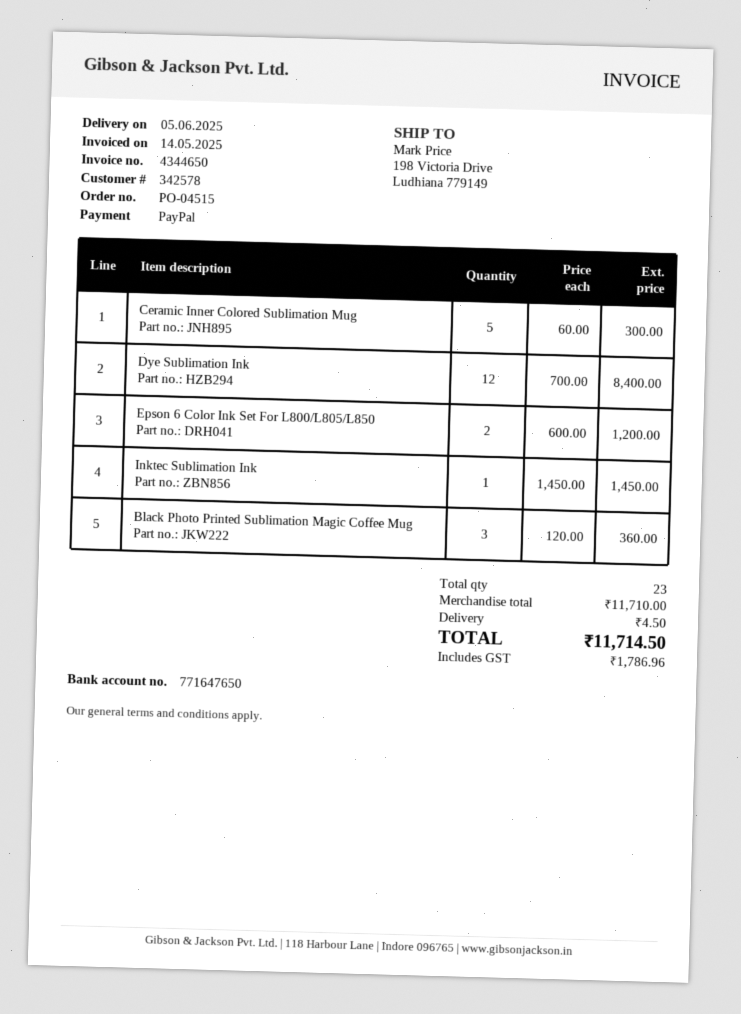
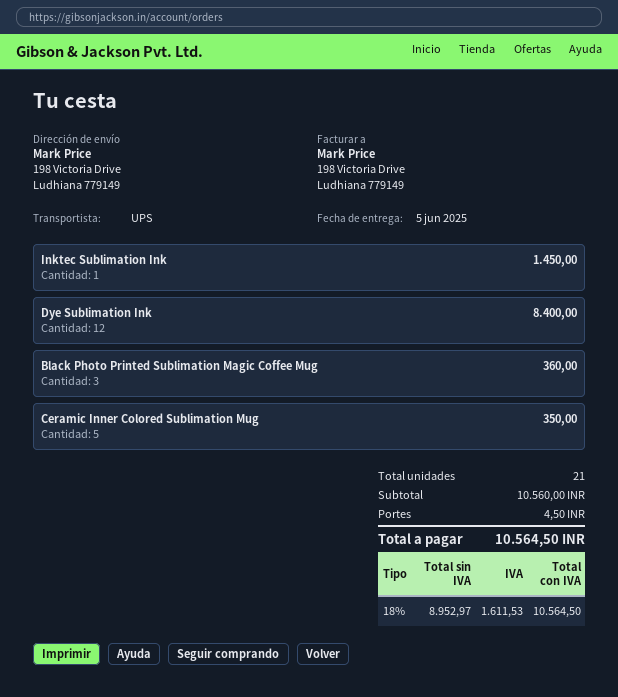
Ceramic Inner Colored Sublimation Mug: 5 for 300.00 -> 5 for 350.00
Epson 6 Color Ink Set For L800/L805/L850: 2 for 1200.00 -> none
total quantity: 23 -> 21
subtotal: 11710.00 -> 10560.00
tax: 1786.96 -> 1611.53
total: 11714.50 -> 10564.50

